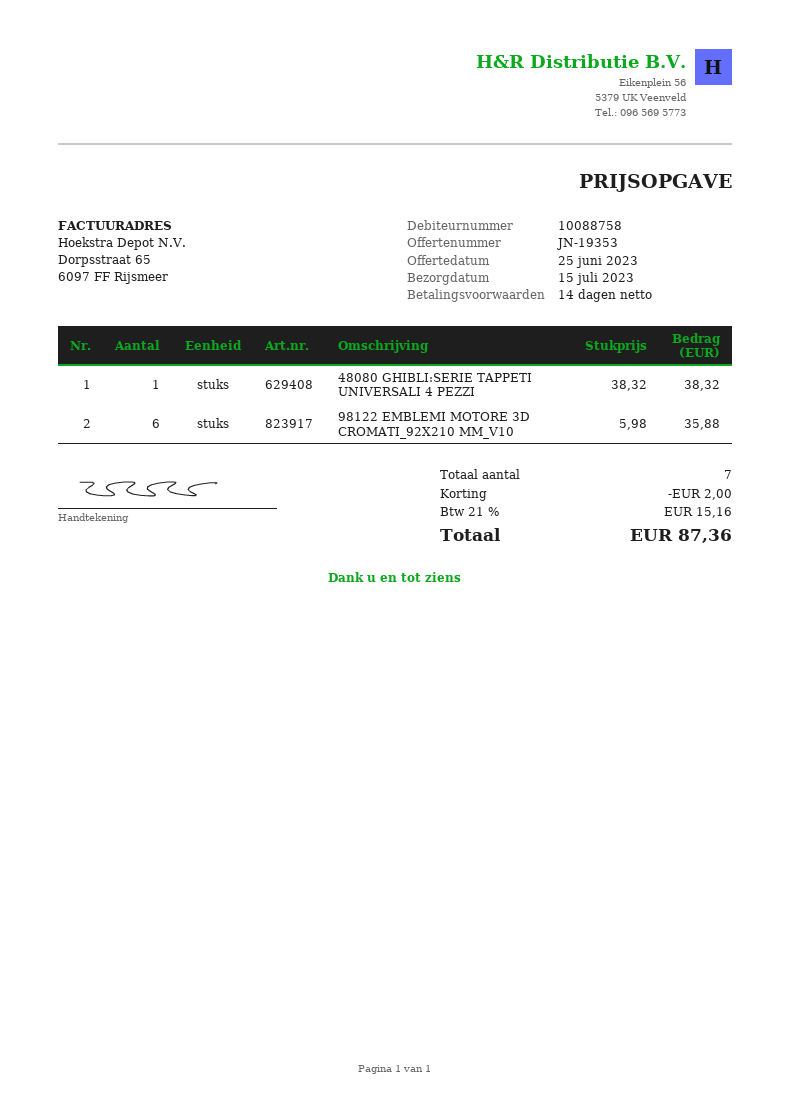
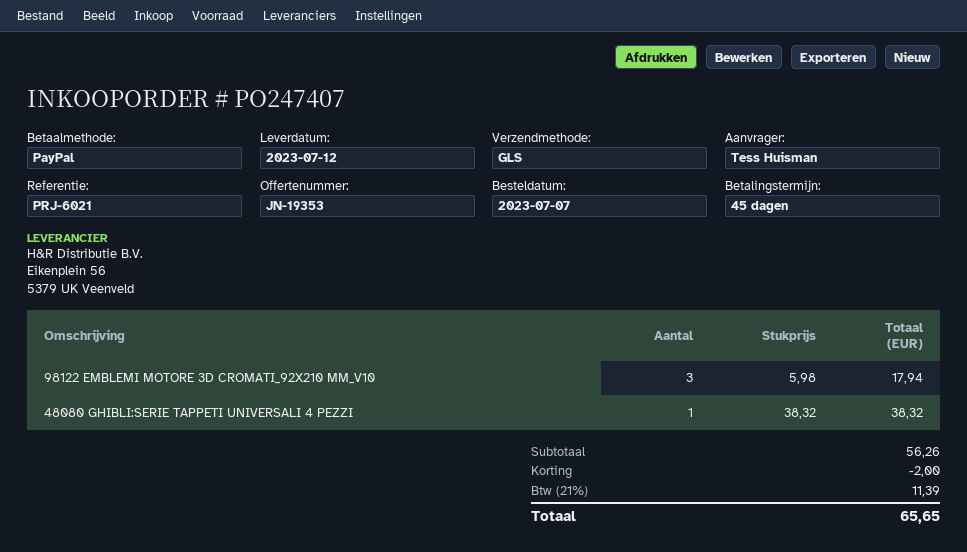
delivery date: 2023-07-15 -> 2023-07-12
payment terms: 14 days -> 45 days
98122 EMBLEMI MOTORE 3D CROMATI_92X210 MM_V10: 6 x 5.98 = 35.88 -> 3 x 5.98 = 17.94
tax: 21% = 15.16 -> 21% = 11.39
total: 87.36 -> 65.65

